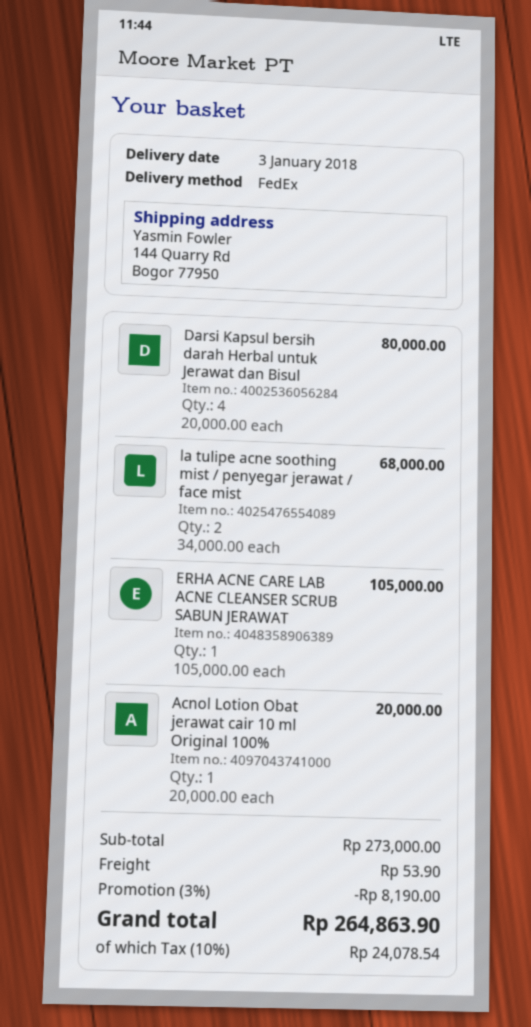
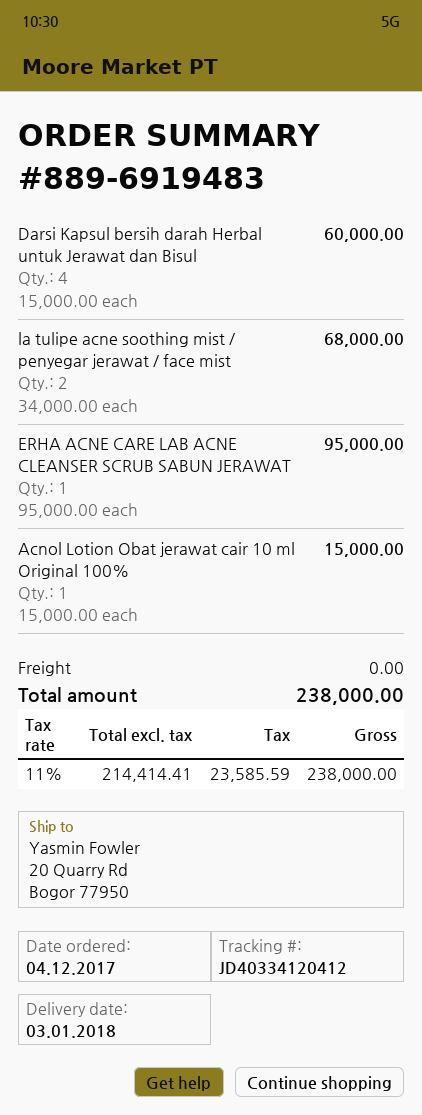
ship to: 144 Quarry Rd, Bogor 77950 -> 20 Quarry Rd, Bogor 77950
Darsi Kapsul bersih darah Herbal untuk Jerawat dan Bisul: 4 x 20000.00 = 80000.00 -> 4 x 15000.00 = 60000.00
ERHA ACNE CARE LAB ACNE CLEANSER SCRUB SABUN JERAWAT: 1 x 105000.00 = 105000.00 -> 1 x 95000.00 = 95000.00
Acnol Lotion Obat jerawat cair 10 ml Original 100%: 1 x 20000.00 = 20000.00 -> 1 x 15000.00 = 15000.00
discount: 3% = 8190.00 -> none
shipping: 53.90 -> 0.00
tax: 10% = 24078.54 -> 11% = 23585.59
total: 264863.90 -> 238000.00

